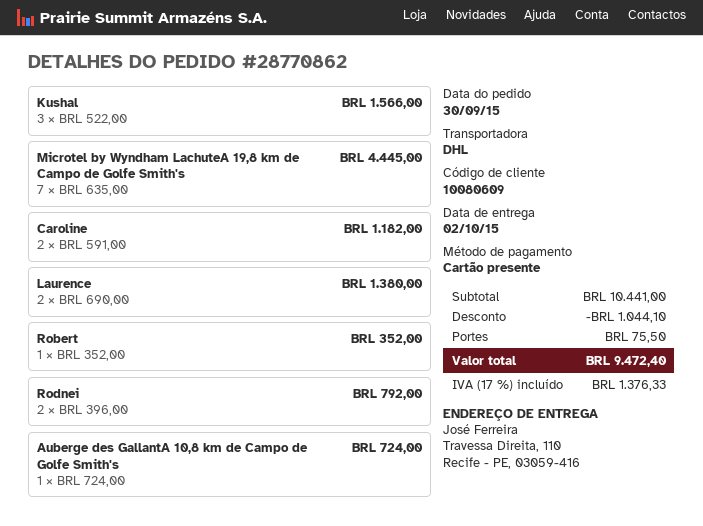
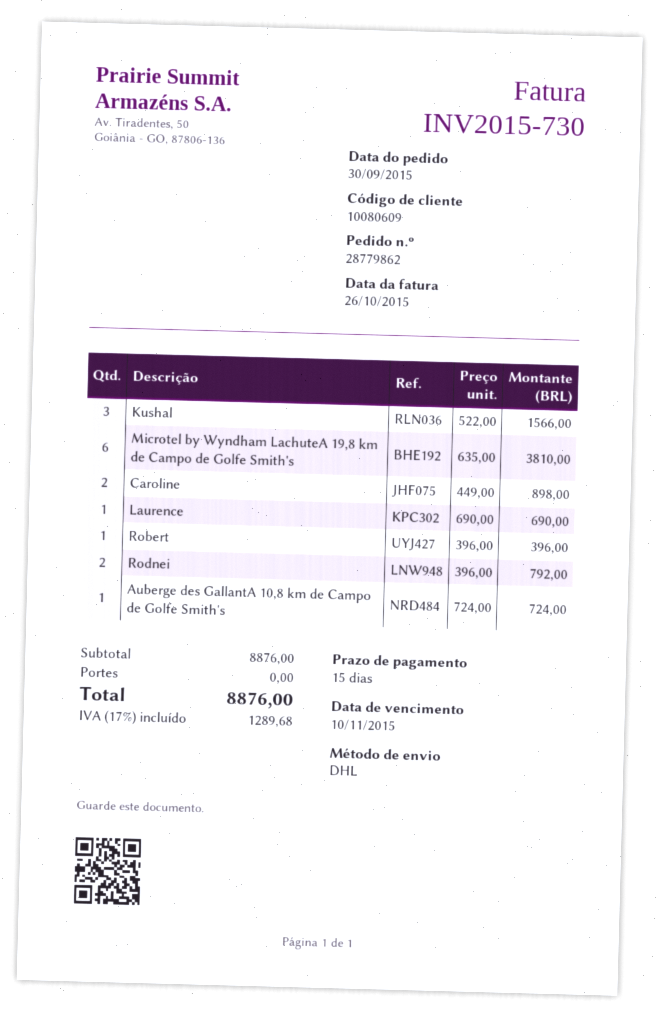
order number: 28770862 -> 28779862
Microtel by Wyndham LachuteA 19,8 km de Campo de Golfe Smith's: 7 x 635.00 = 4445.00 -> 6 x 635.00 = 3810.00
Caroline: 2 x 591.00 = 1182.00 -> 2 x 449.00 = 898.00
Laurence: 2 x 690.00 = 1380.00 -> 1 x 690.00 = 690.00
Robert: 1 x 352.00 = 352.00 -> 1 x 396.00 = 396.00
subtotal: 10441.00 -> 8876.00
discount: 1044.10 -> none
shipping: 75.50 -> 0.00
tax: 17% = 1376.33 -> 17% = 1289.68
total: 9472.40 -> 8876.00

